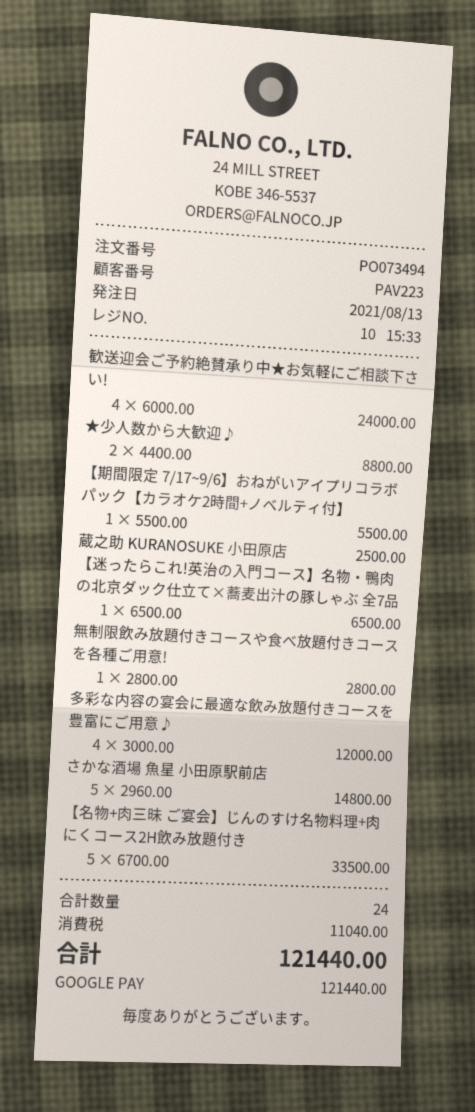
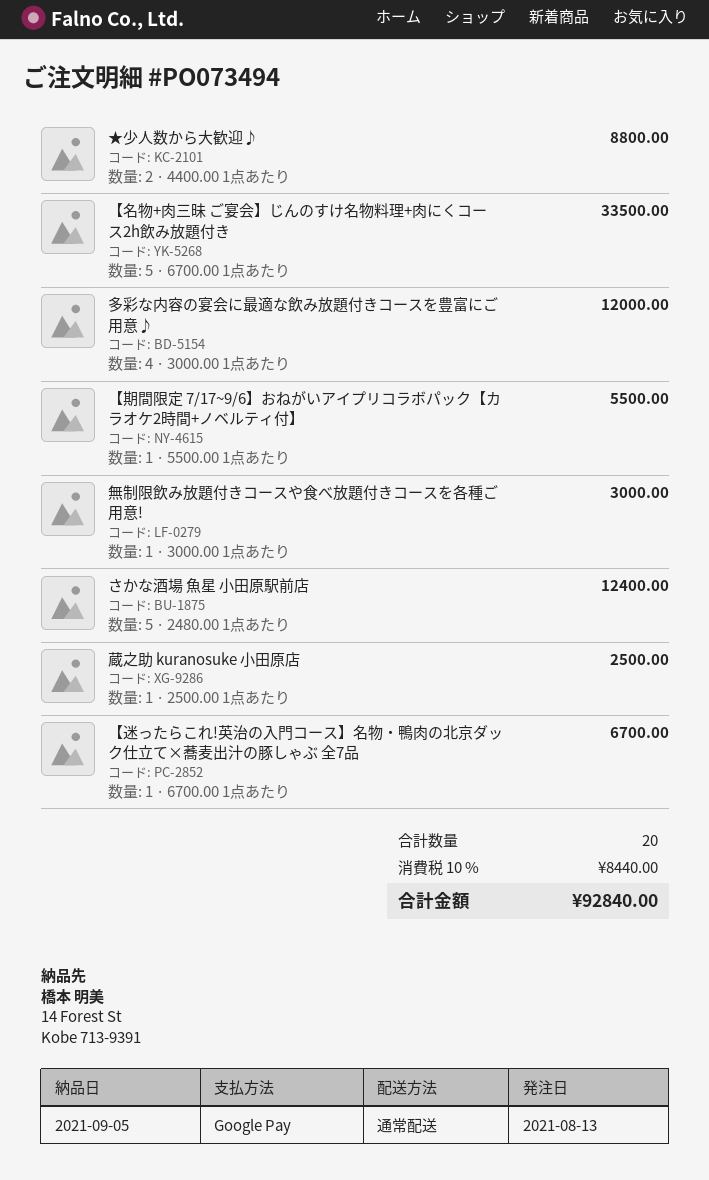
歓送迎会ご予約絶賛承り中★お気軽にご相談下さい!: 4 x 6000.00 = 24000.00 -> none
【迷ったらこれ!英治の入門コース】名物・鴨肉の北京ダック仕立て×蕎麦出汁の豚しゃぶ 全7品: 1 x 6500.00 = 6500.00 -> 1 x 6700.00 = 6700.00
無制限飲み放題付きコースや食べ放題付きコースを各種ご用意!: 1 x 2800.00 = 2800.00 -> 1 x 3000.00 = 3000.00
さかな酒場 魚星 小田原駅前店: 5 x 2960.00 = 14800.00 -> 5 x 2480.00 = 12400.00
total quantity: 24 -> 20
tax: 11040.00 -> 8440.00
total: 121440.00 -> 92840.00

